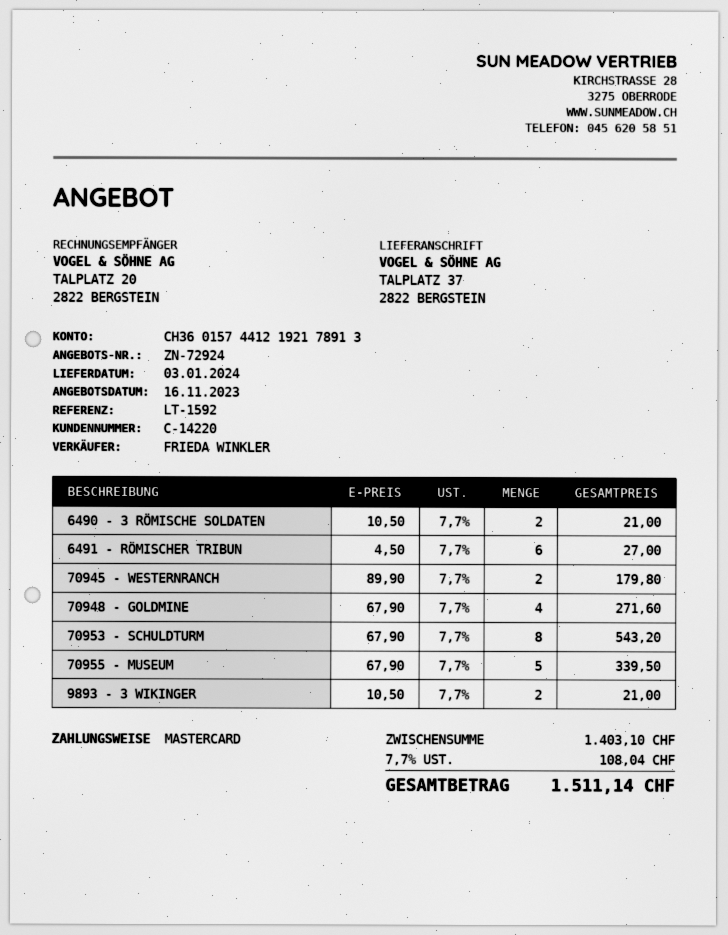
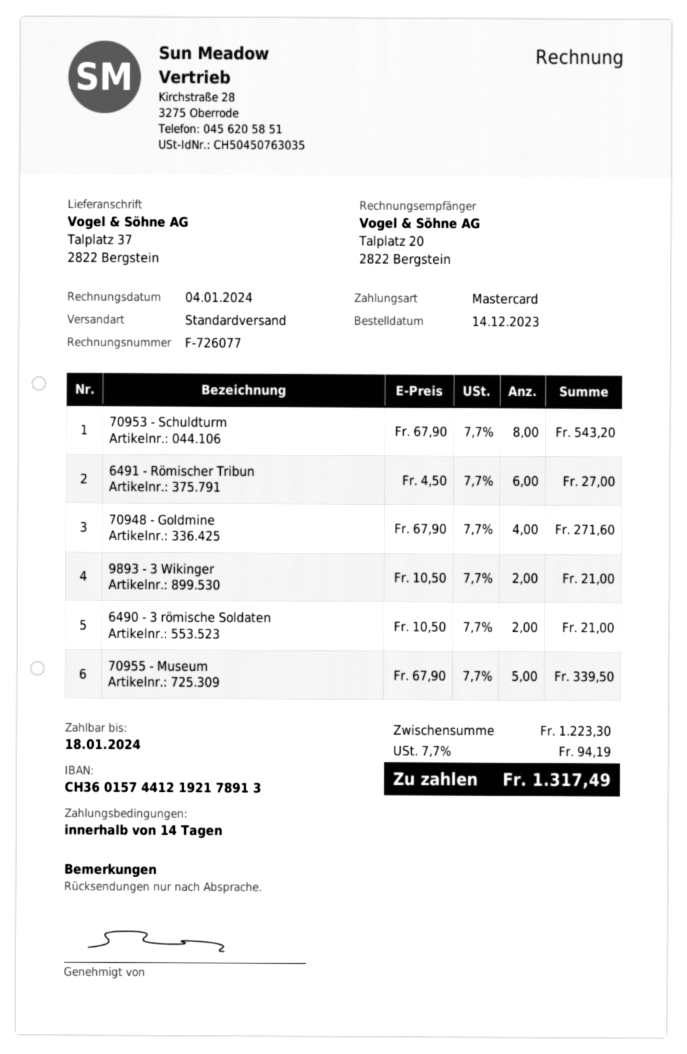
70945 - WESTERNRANCH: 2 x 89.90 = 179.80 -> none
subtotal: 1403.10 -> 1223.30
tax: 7.7% = 108.04 -> 7.7% = 94.19
total: 1511.14 -> 1317.49

